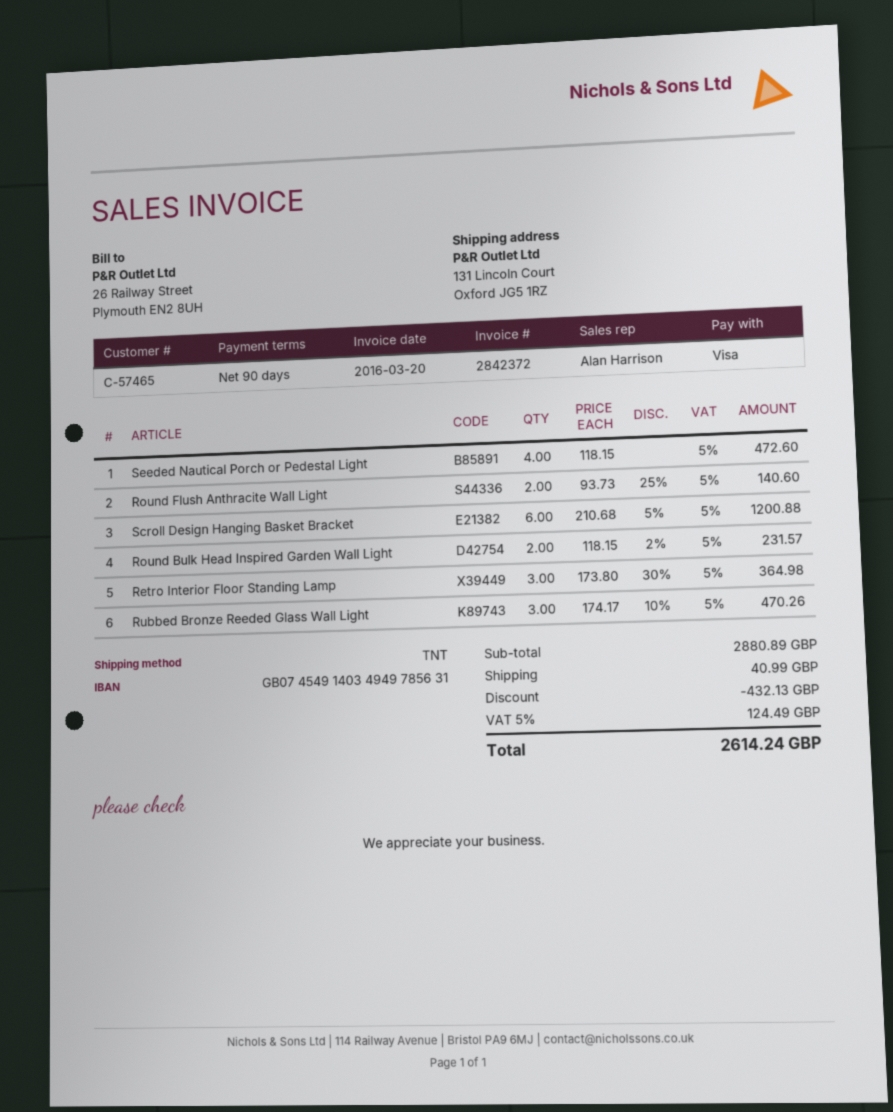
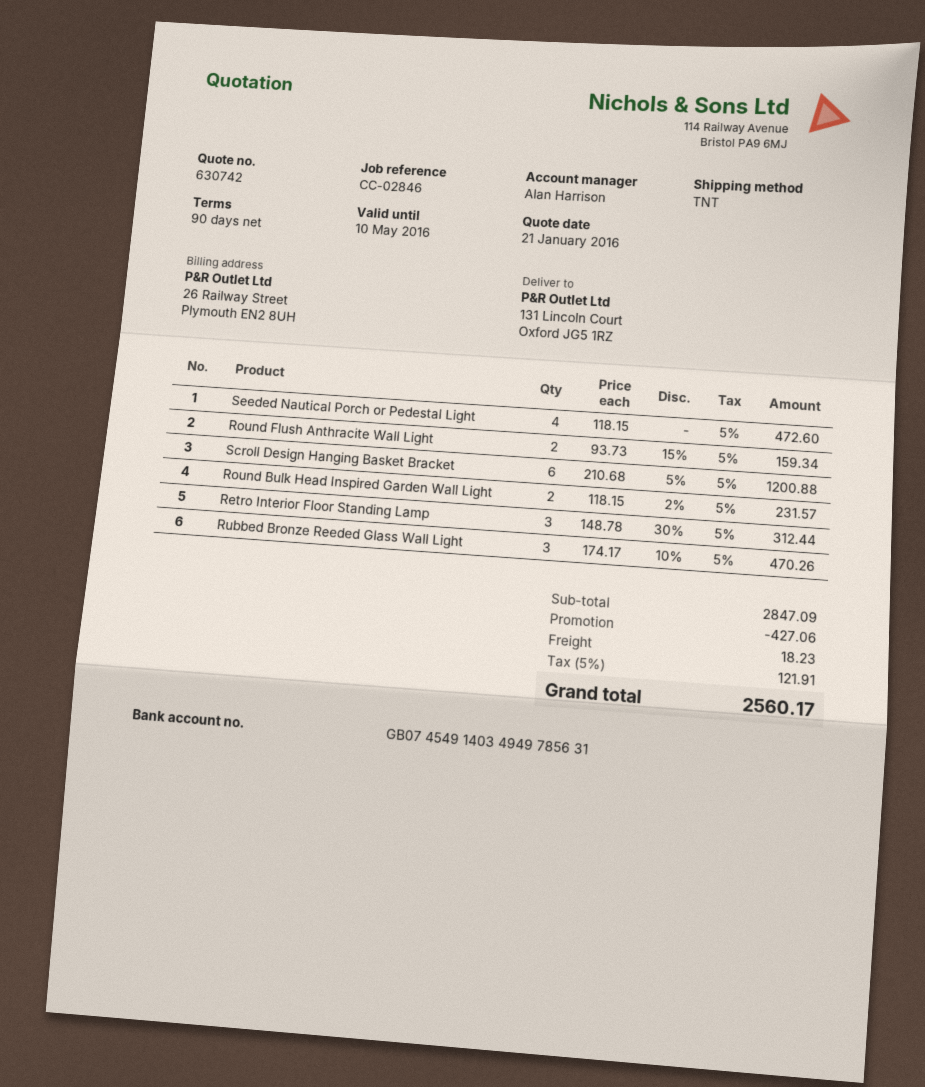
Round Flush Anthracite Wall Light: 2 x 93.73 - 25% = 140.60 -> 2 x 93.73 - 15% = 159.34
Retro Interior Floor Standing Lamp: 3 x 173.80 - 30% = 364.98 -> 3 x 148.78 - 30% = 312.44
subtotal: 2880.89 -> 2847.09
discount: 432.13 -> 427.06
shipping: 40.99 -> 18.23
tax: 5% = 124.49 -> 5% = 121.91
total: 2614.24 -> 2560.17

